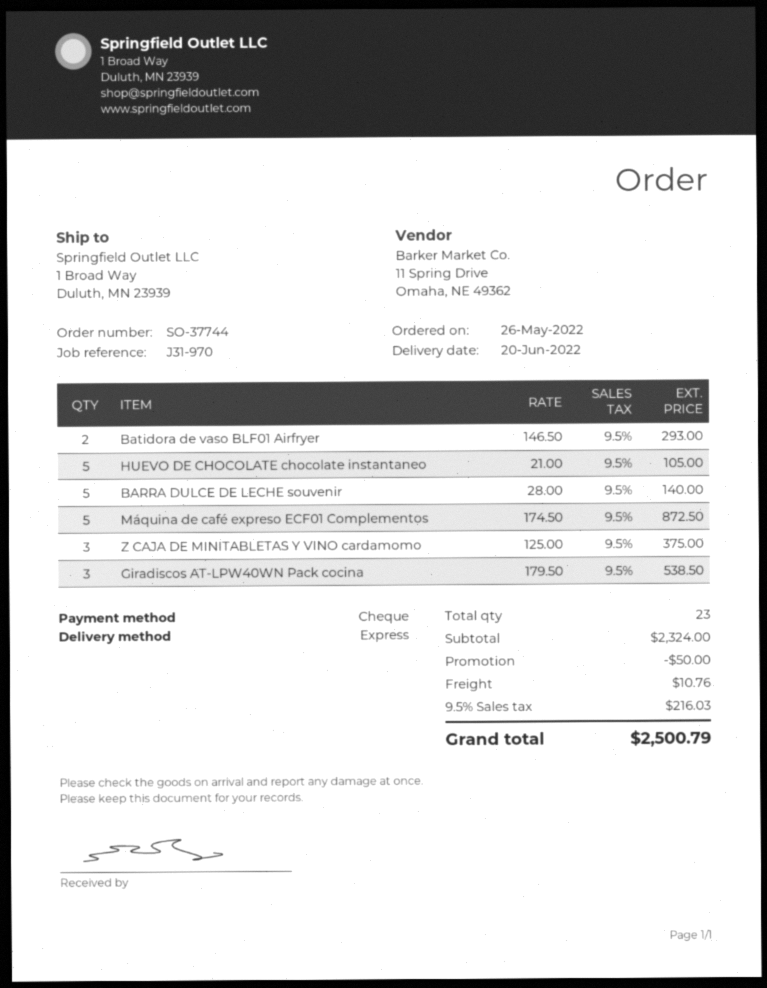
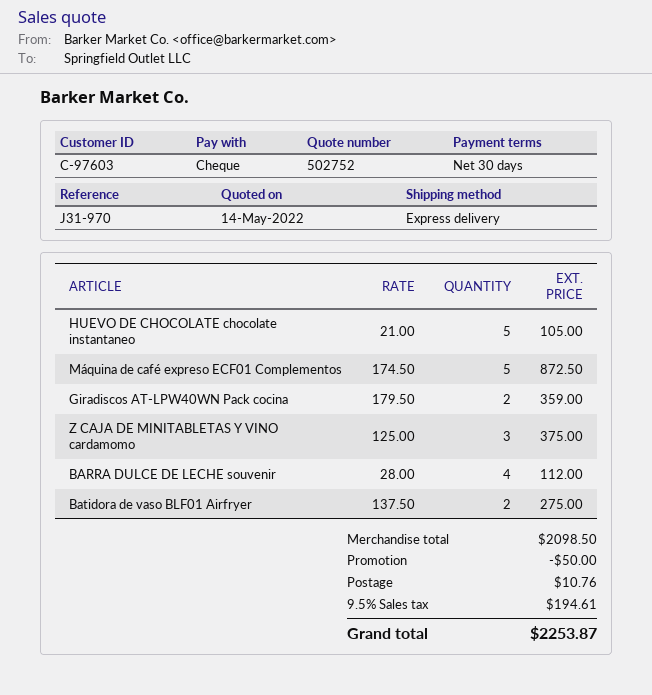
Batidora de vaso BLF01 Airfryer: 2 x 146.50 = 293.00 -> 2 x 137.50 = 275.00
BARRA DULCE DE LECHE souvenir: 5 x 28.00 = 140.00 -> 4 x 28.00 = 112.00
Giradiscos AT-LPW40WN Pack cocina: 3 x 179.50 = 538.50 -> 2 x 179.50 = 359.00
subtotal: 2324.00 -> 2098.50
tax: 9.5% = 216.03 -> 9.5% = 194.61
total: 2500.79 -> 2253.87

